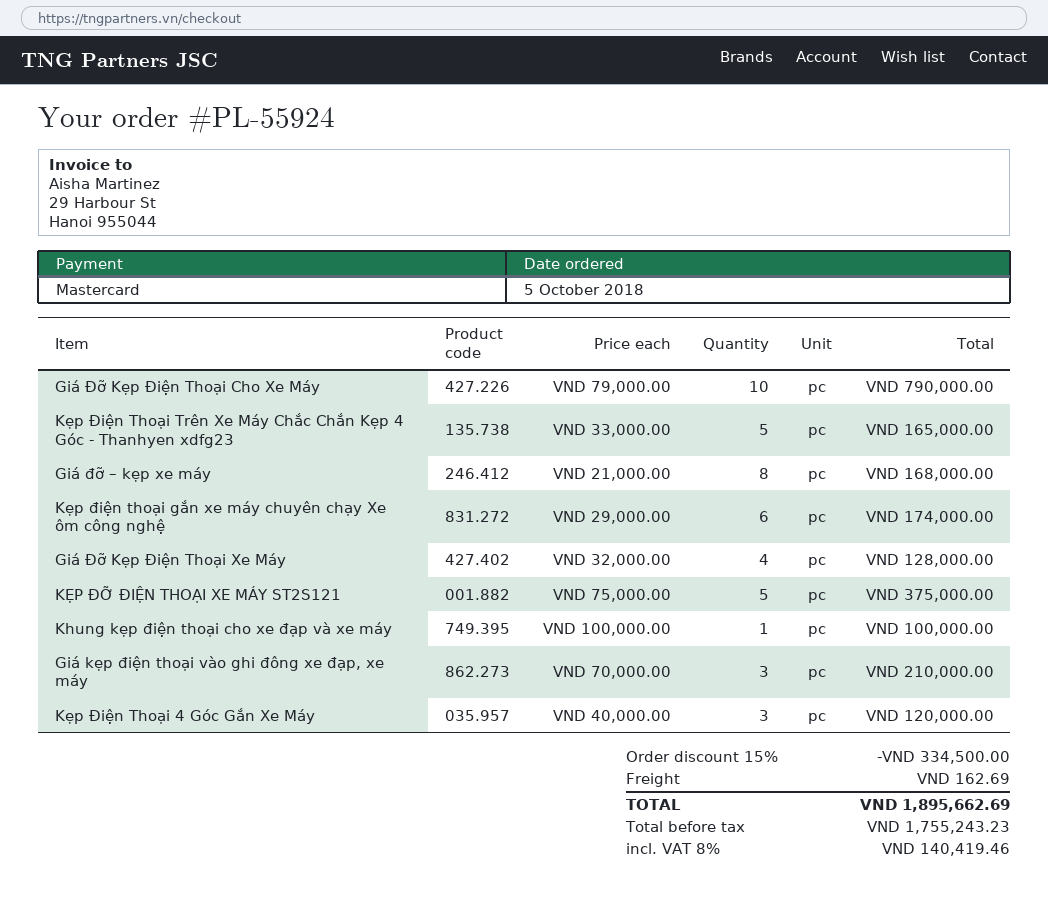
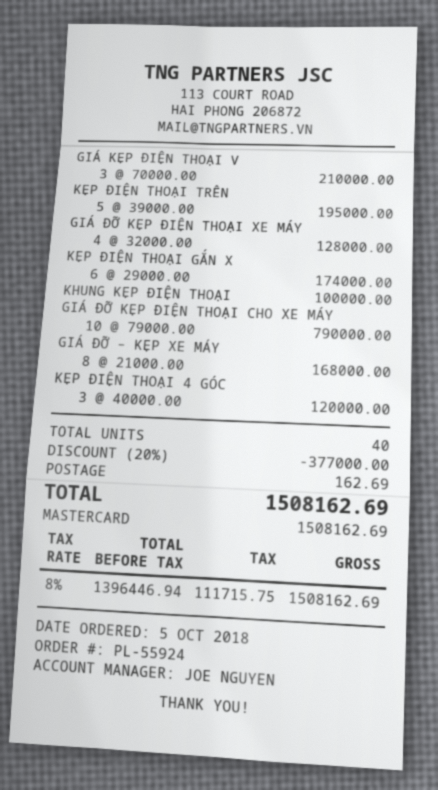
Kẹp Điện Thoại Trên Xe Máy Chắc Chắn Kẹp 4 Góc - Thanhyen xdfg23: 5 x 33000.00 = 165000.00 -> 5 x 39000.00 = 195000.00
KẸP ĐỠ ĐIỆN THOẠI XE MÁY ST2S121: 5 x 75000.00 = 375000.00 -> none
discount: 15% = 334500.00 -> 20% = 377000.00
net: 1755243.23 -> 1396446.94
tax: 8% = 140419.46 -> 8% = 111715.75
total: 1895662.69 -> 1508162.69

